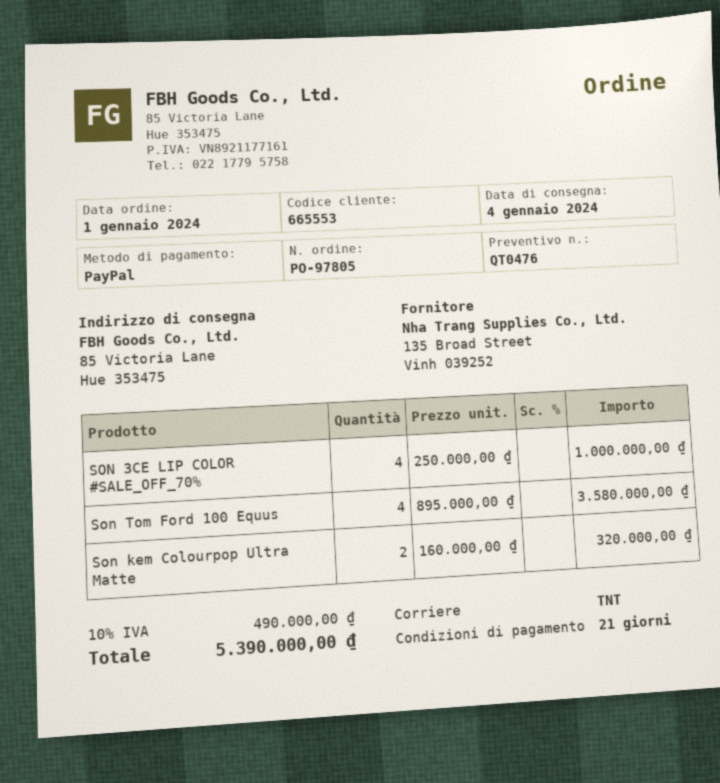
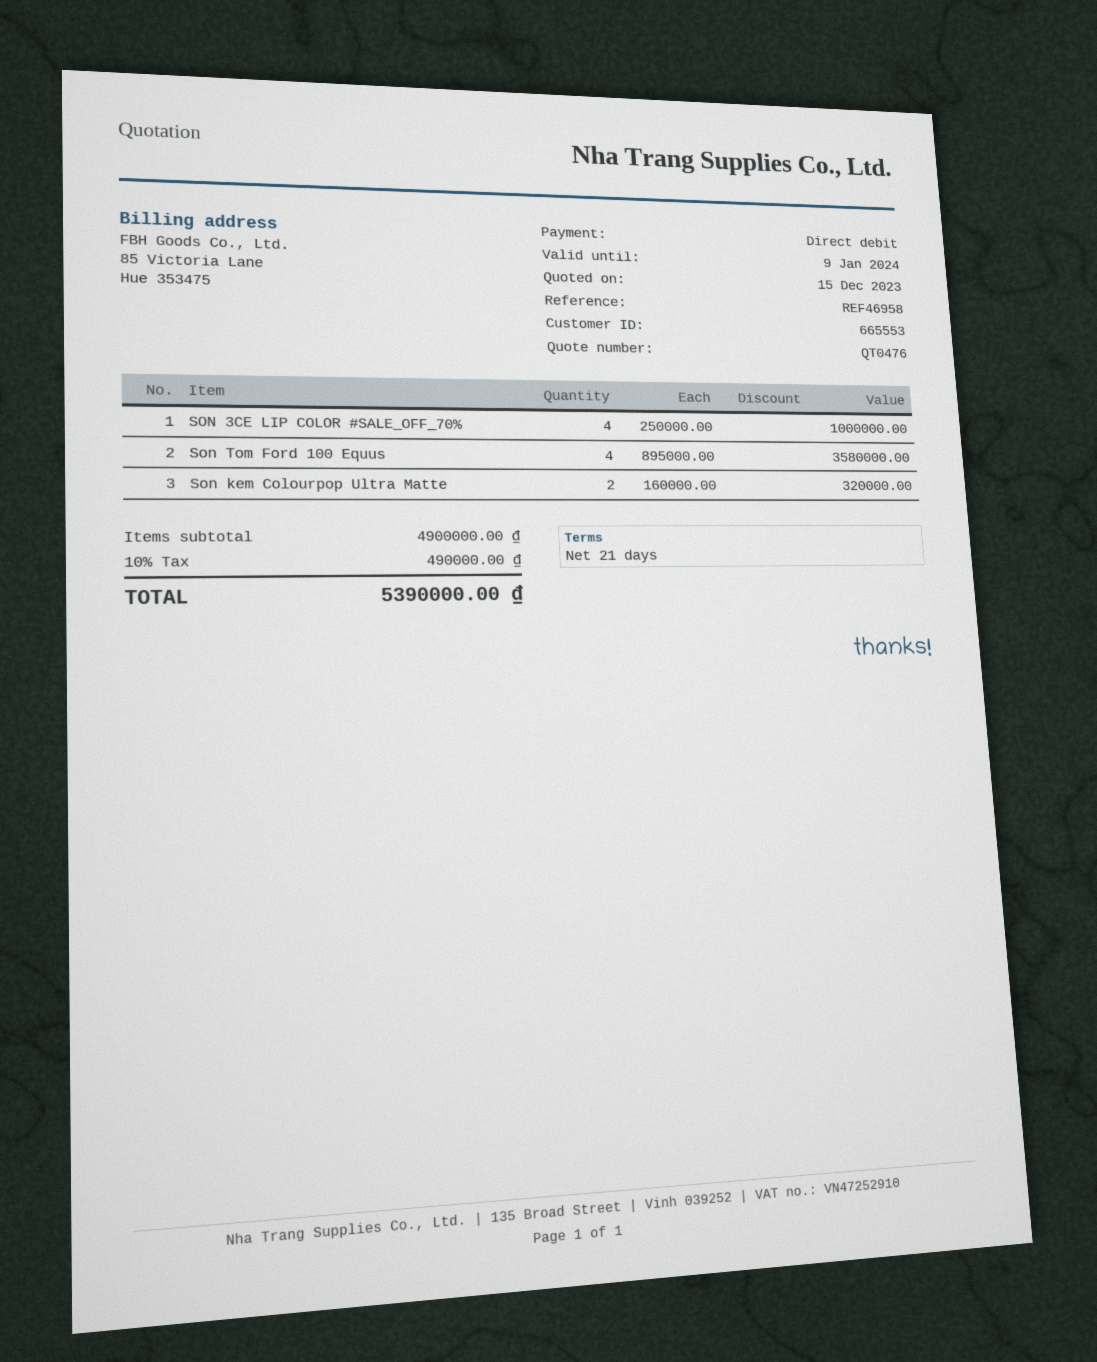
payment method: PayPal -> direct debit

